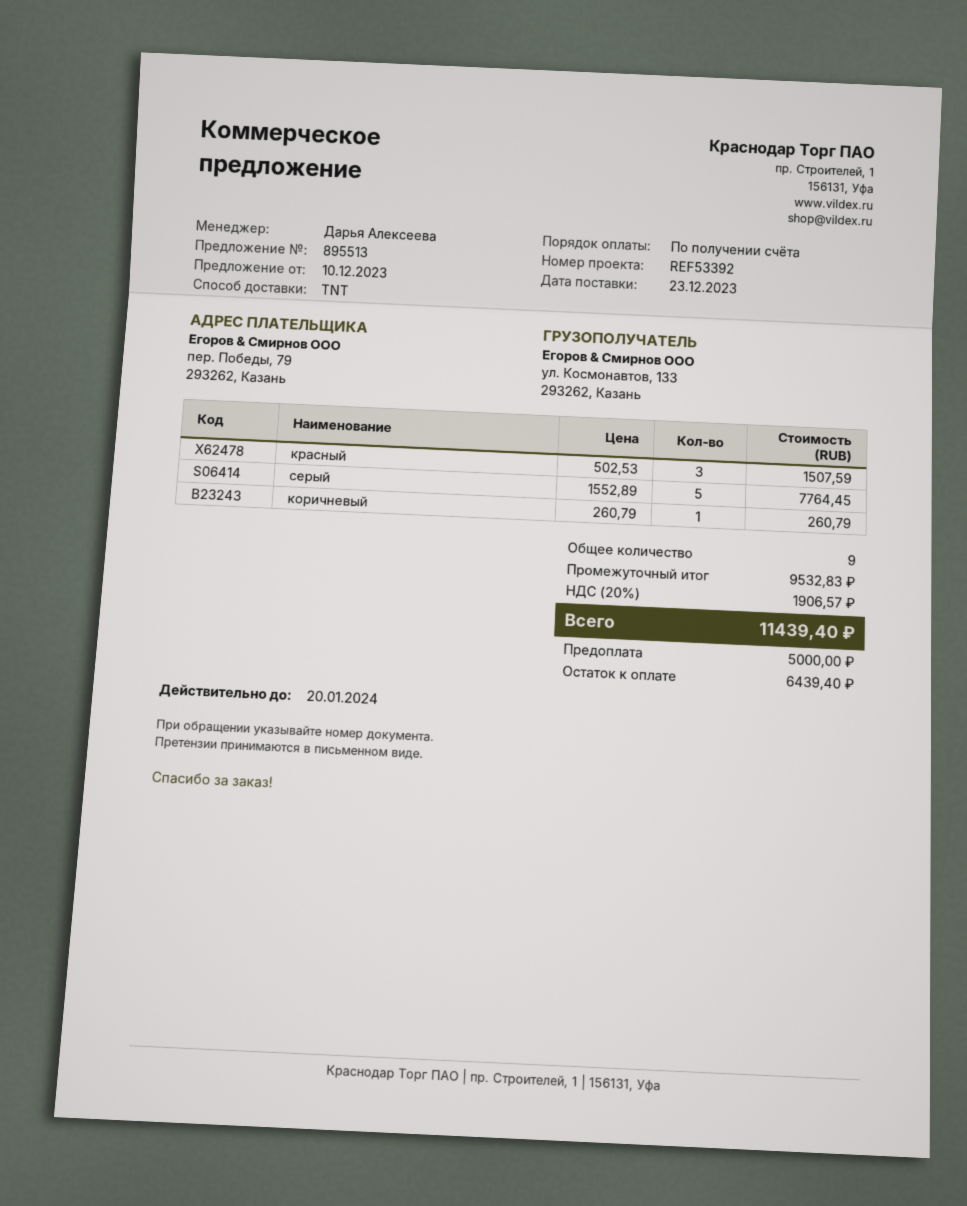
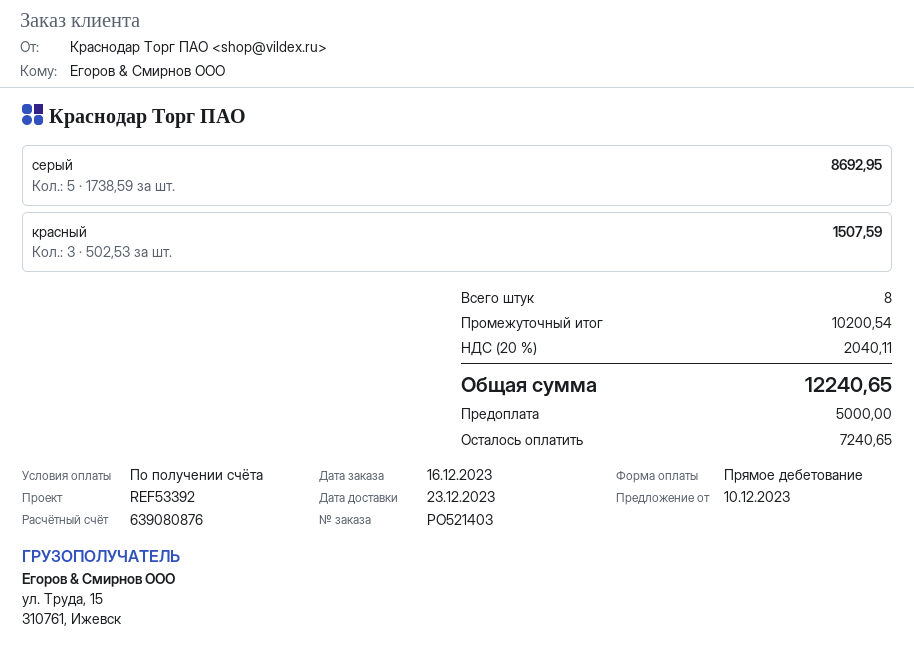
ship to: ул. Космонавтов, 133, 293262, Казань -> ул. Труда, 15, 310761, Ижевск
серый: 5 x 1552.89 = 7764.45 -> 5 x 1738.59 = 8692.95
коричневый: 1 x 260.79 = 260.79 -> none
total quantity: 9 -> 8
subtotal: 9532.83 -> 10200.54
tax: 20% = 1906.57 -> 20% = 2040.11
total: 11439.40 -> 12240.65
balance: 6439.40 -> 7240.65

